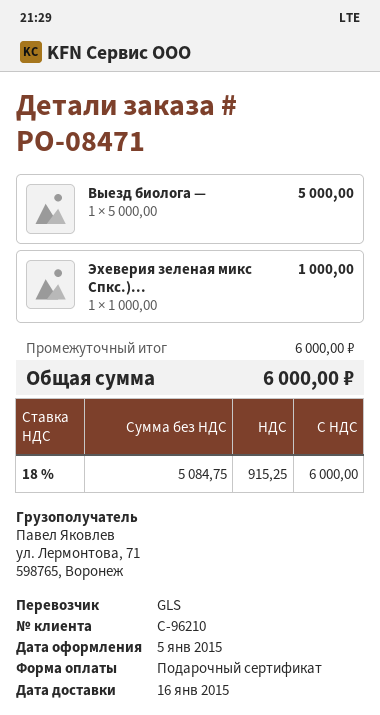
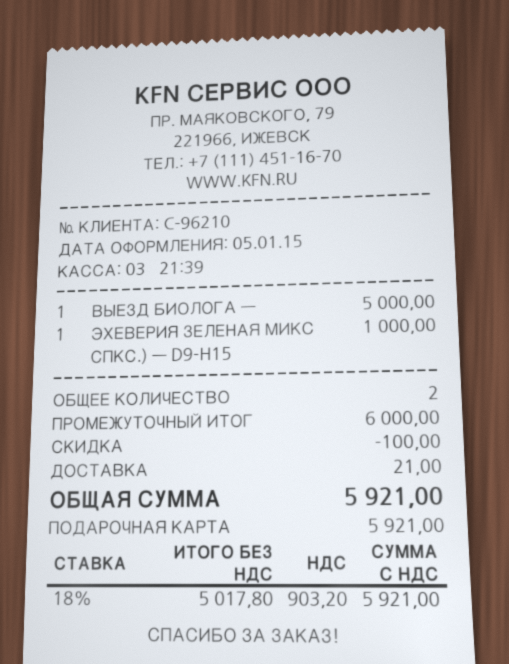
discount: none -> 100.00
shipping: none -> 21.00
net: 5084.75 -> 5017.80
tax: 18% = 915.25 -> 18% = 903.20
total: 6000.00 -> 5921.00

